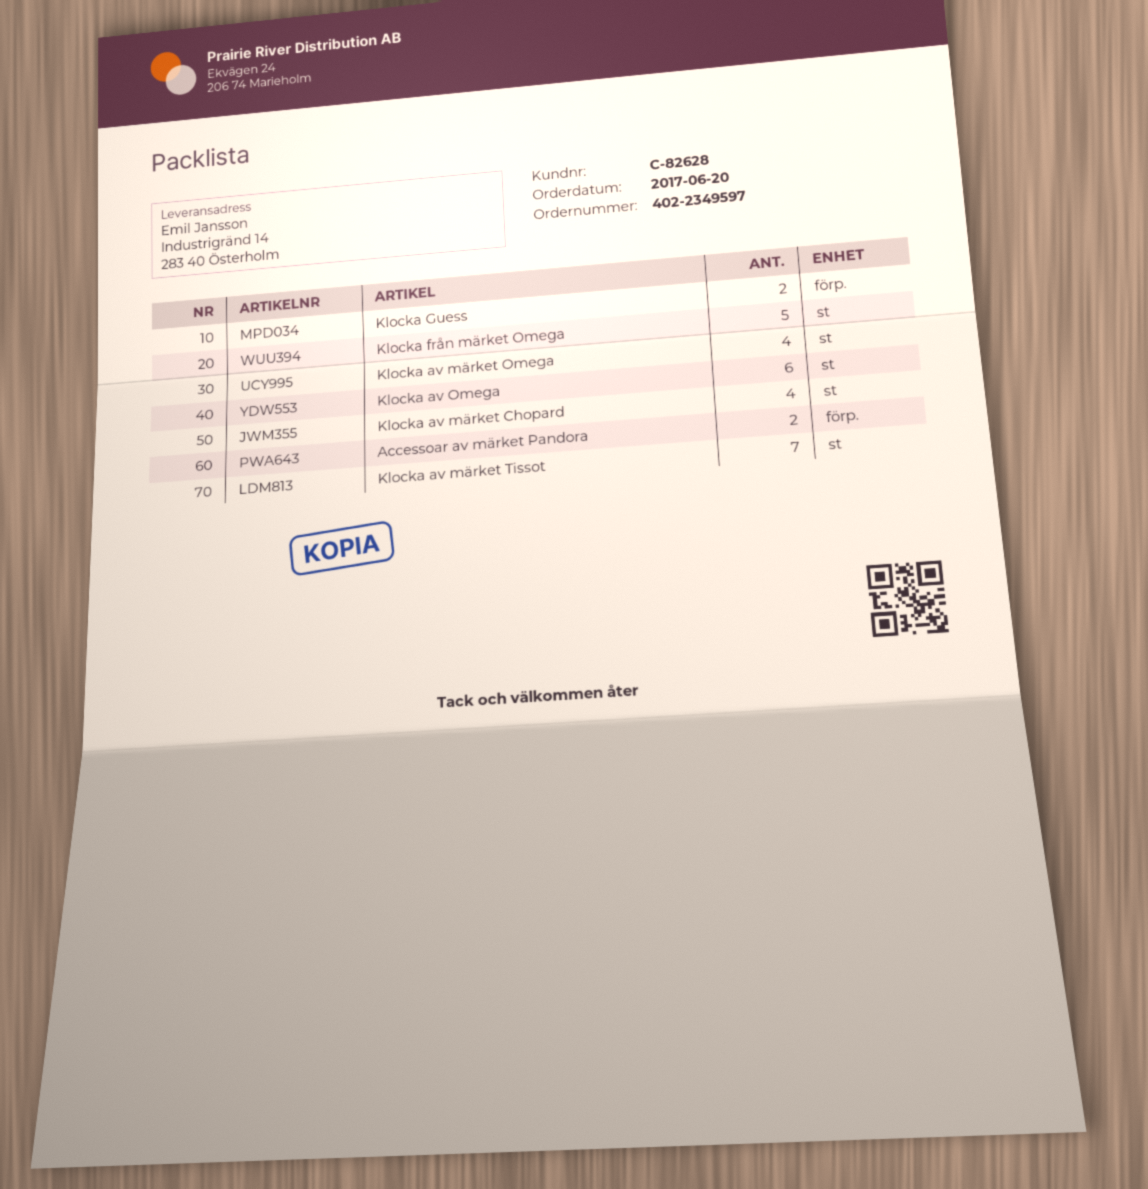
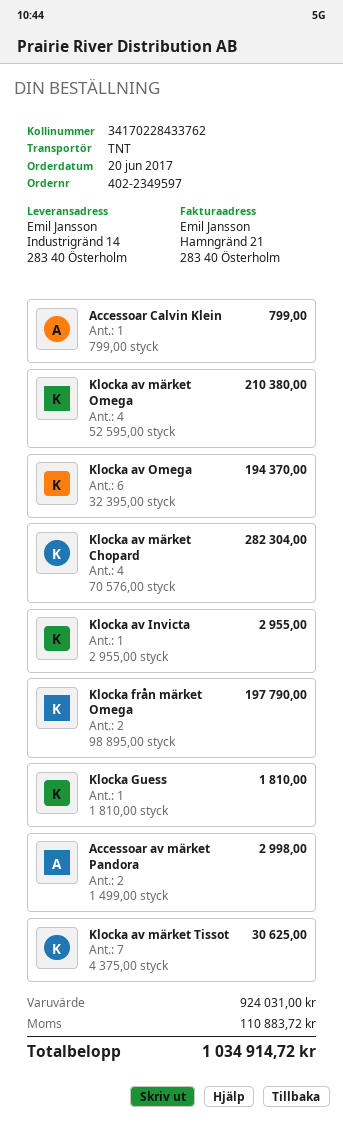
Klocka Guess: 2 -> 1
Klocka från märket Omega: 5 -> 2
Accessoar Calvin Klein: none -> 1
Klocka av Invicta: none -> 1

